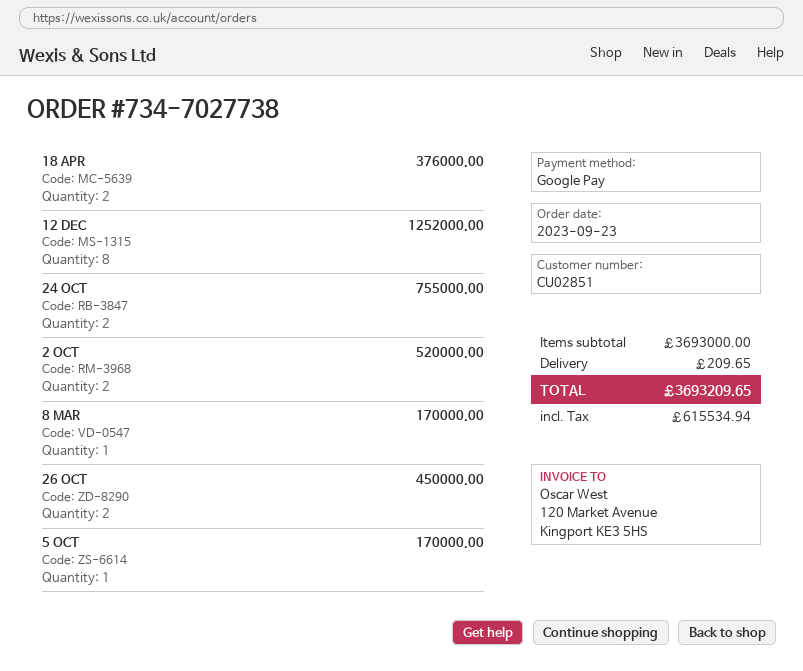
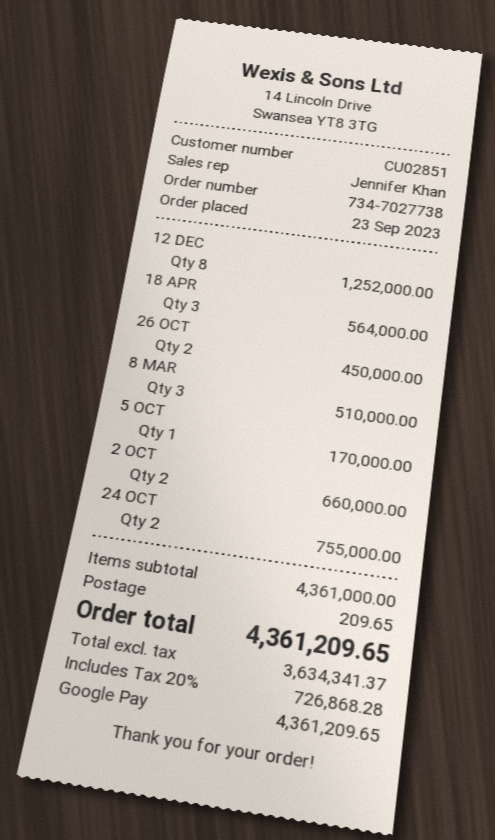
18 APR: 2 for 376000.00 -> 3 for 564000.00
2 OCT: 2 for 520000.00 -> 2 for 660000.00
8 MAR: 1 for 170000.00 -> 3 for 510000.00
subtotal: 3693000.00 -> 4361000.00
tax: 615534.94 -> 726868.28
total: 3693209.65 -> 4361209.65

